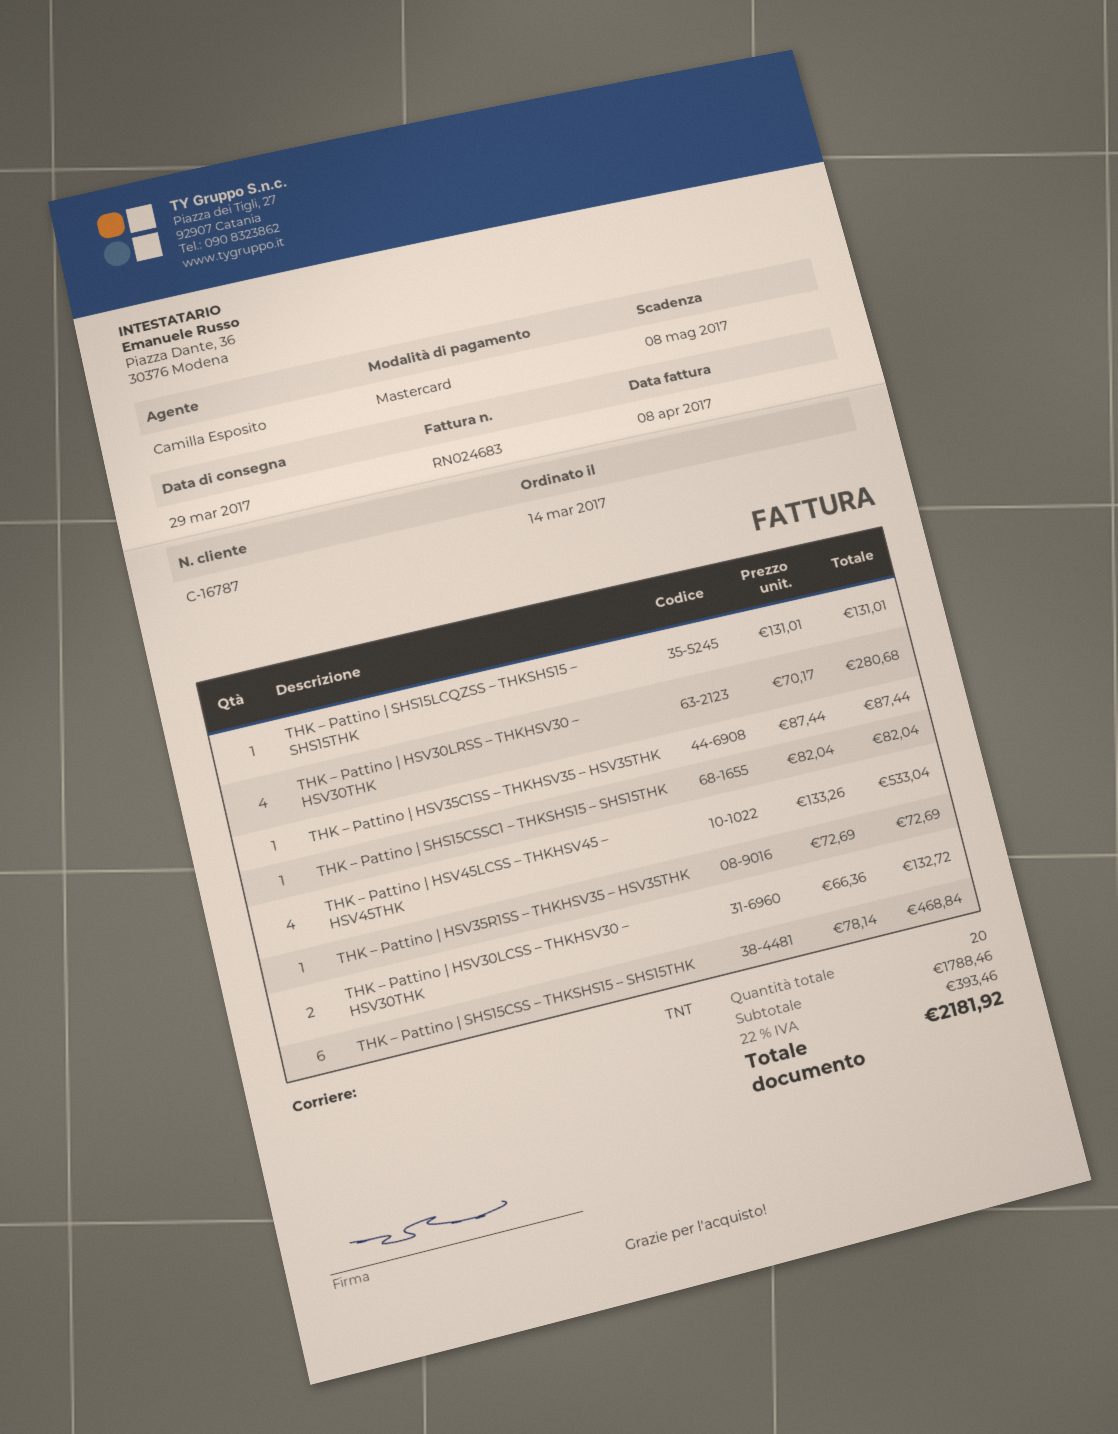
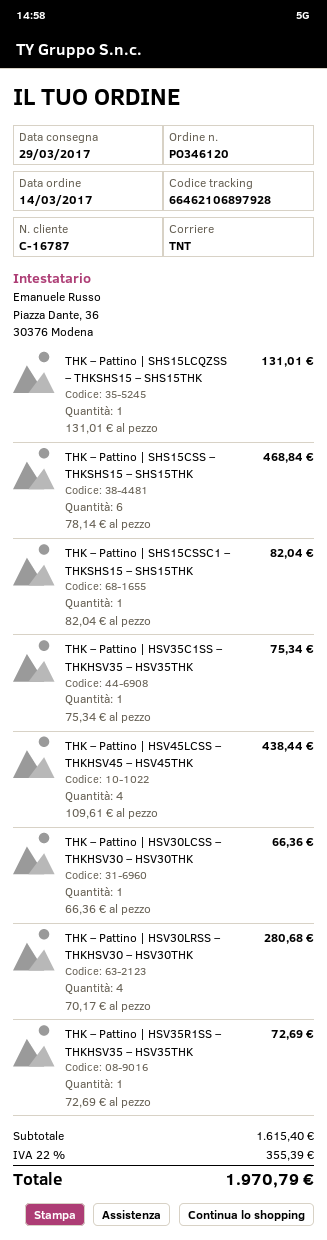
THK – Pattino | HSV35C1SS – THKHSV35 – HSV35THK: 1 x 87.44 = 87.44 -> 1 x 75.34 = 75.34
THK – Pattino | HSV45LCSS – THKHSV45 – HSV45THK: 4 x 133.26 = 533.04 -> 4 x 109.61 = 438.44
THK – Pattino | HSV30LCSS – THKHSV30 – HSV30THK: 2 x 66.36 = 132.72 -> 1 x 66.36 = 66.36
subtotal: 1788.46 -> 1615.40
tax: 22% = 393.46 -> 22% = 355.39
total: 2181.92 -> 1970.79

